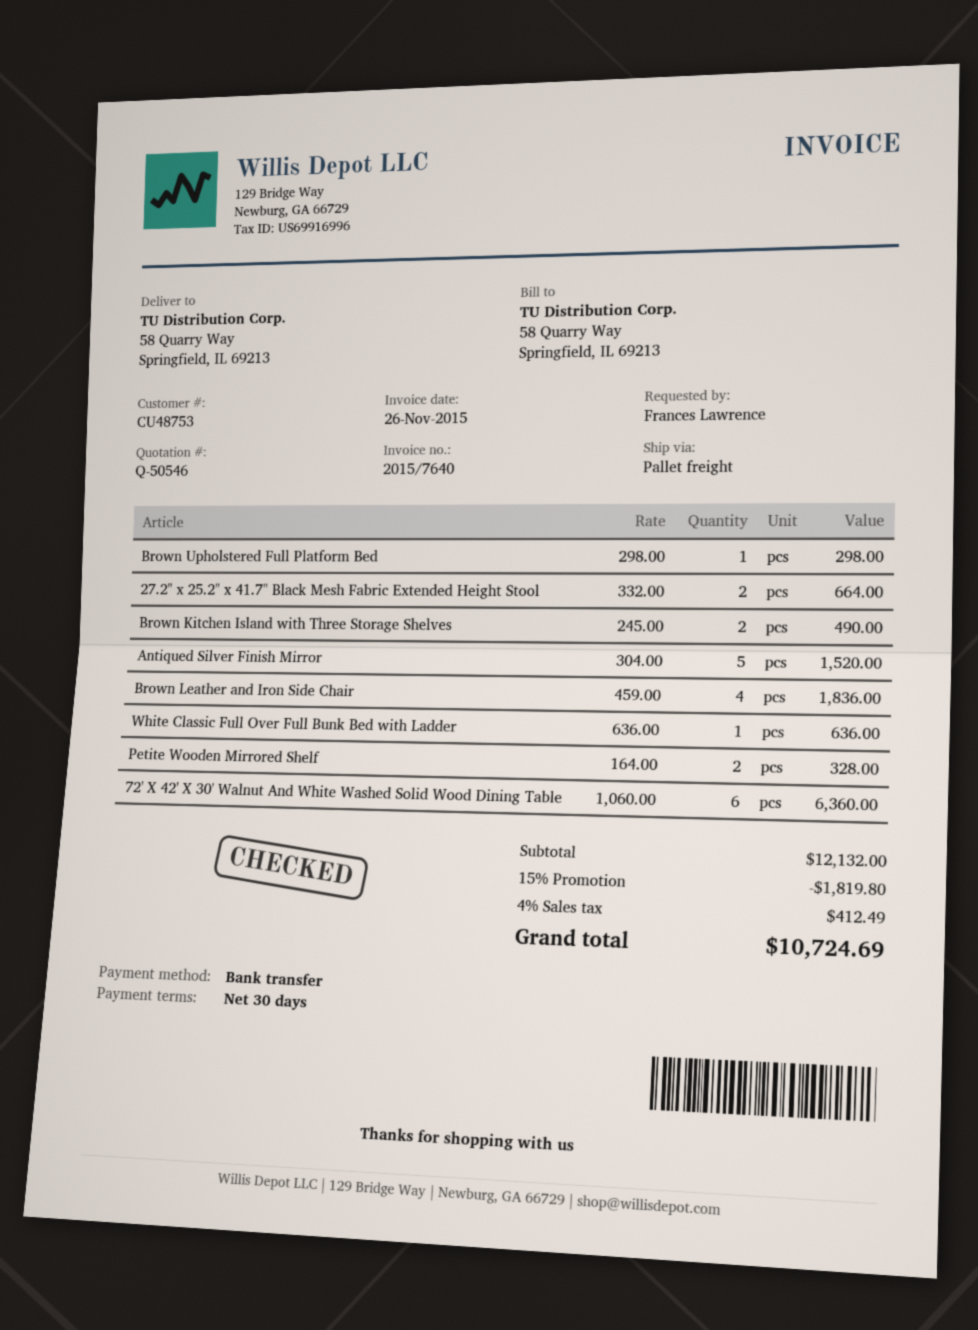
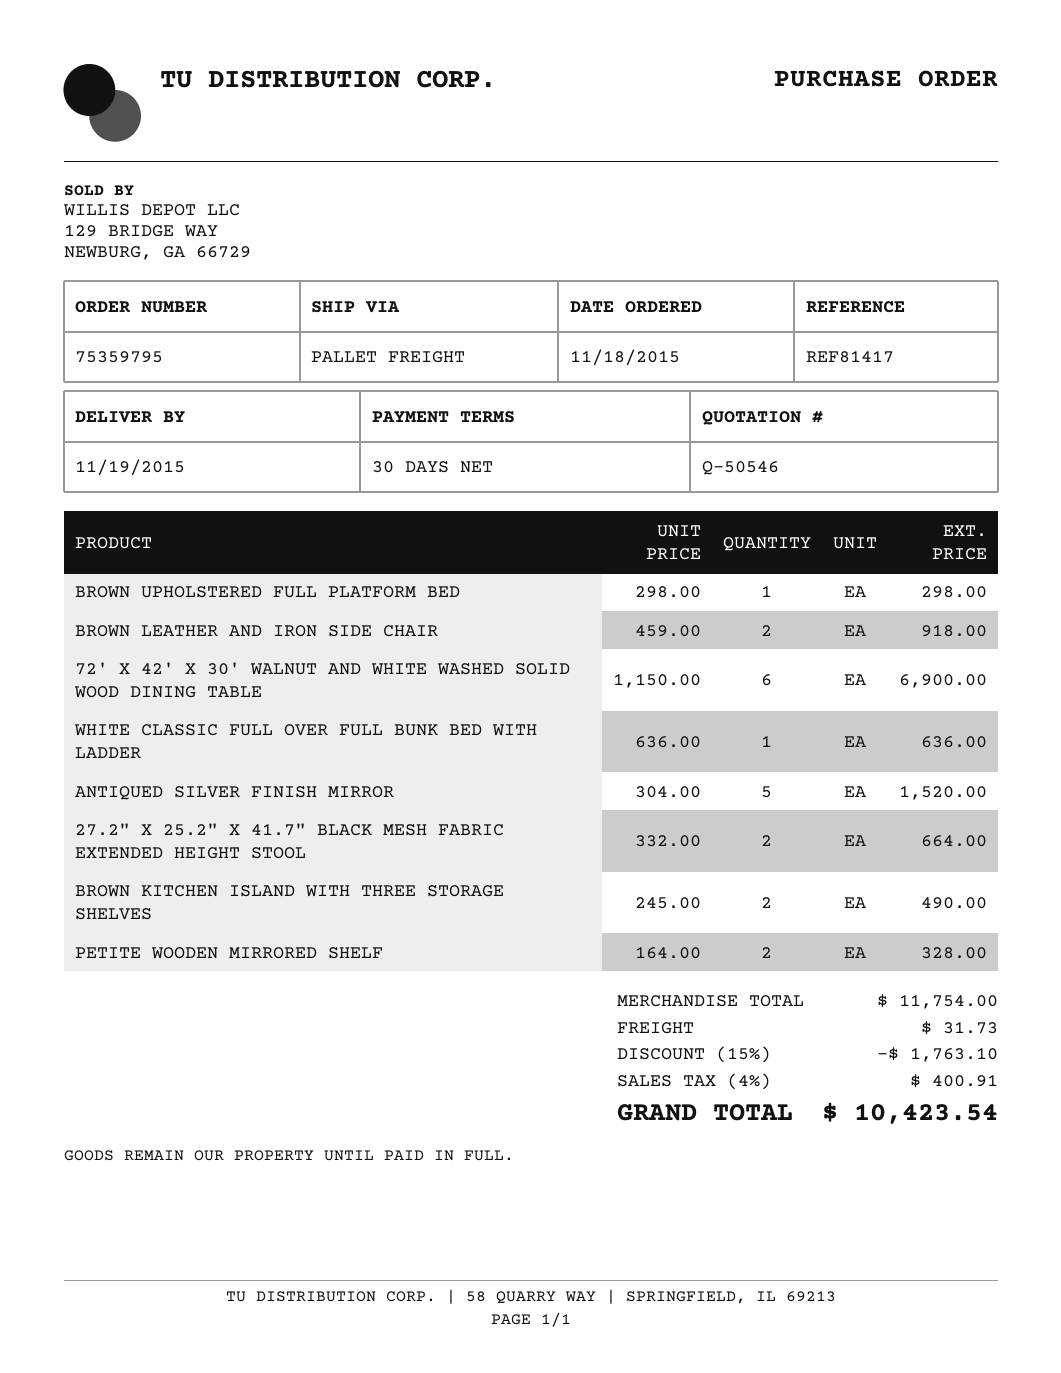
Brown Leather and Iron Side Chair: 4 x 459.00 = 1836.00 -> 2 x 459.00 = 918.00
72' X 42' X 30' Walnut And White Washed Solid Wood Dining Table: 6 x 1060.00 = 6360.00 -> 6 x 1150.00 = 6900.00
subtotal: 12132.00 -> 11754.00
discount: 15% = 1819.80 -> 15% = 1763.10
shipping: none -> 31.73
tax: 4% = 412.49 -> 4% = 400.91
total: 10724.69 -> 10423.54

